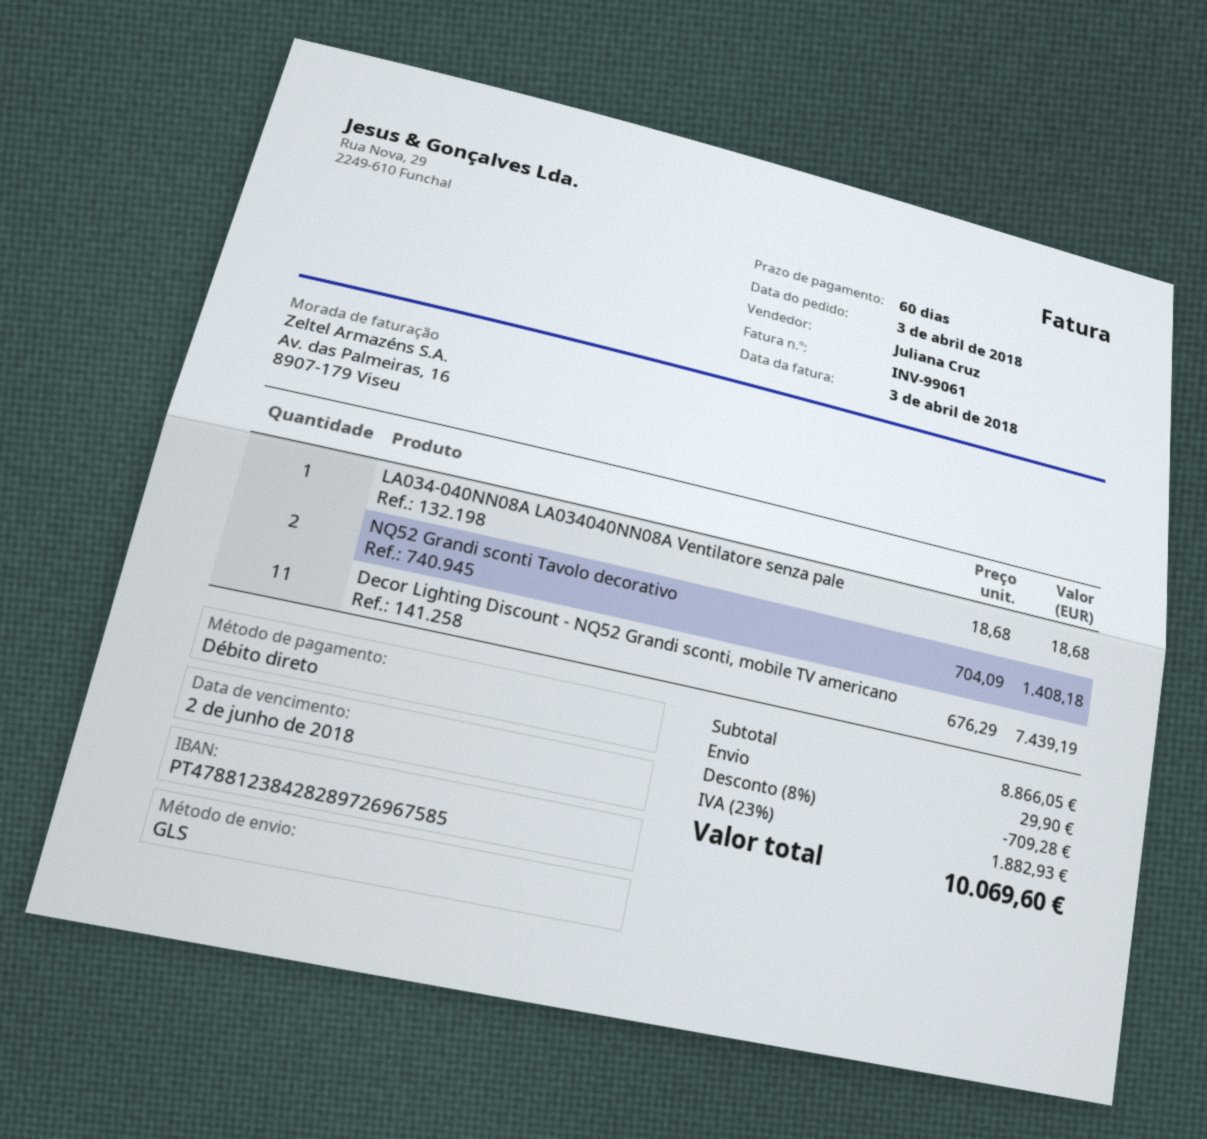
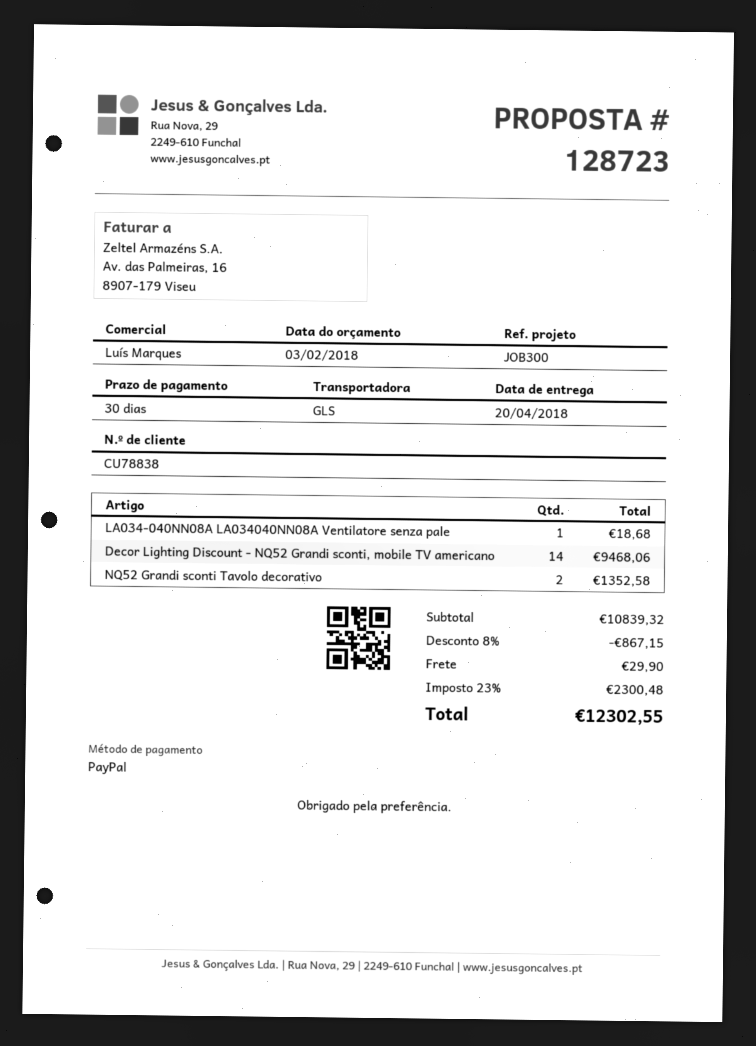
payment terms: 60 days -> 30 days
sales rep: Juliana Cruz -> Luís Marques
payment method: direct debit -> PayPal
NQ52 Grandi sconti Tavolo decorativo: 2 for 1408.18 -> 2 for 1352.58
Decor Lighting Discount - NQ52 Grandi sconti, mobile TV americano: 11 for 7439.19 -> 14 for 9468.06
subtotal: 8866.05 -> 10839.32
discount: 8% = 709.28 -> 8% = 867.15
tax: 23% = 1882.93 -> 23% = 2300.48
total: 10069.60 -> 12302.55

